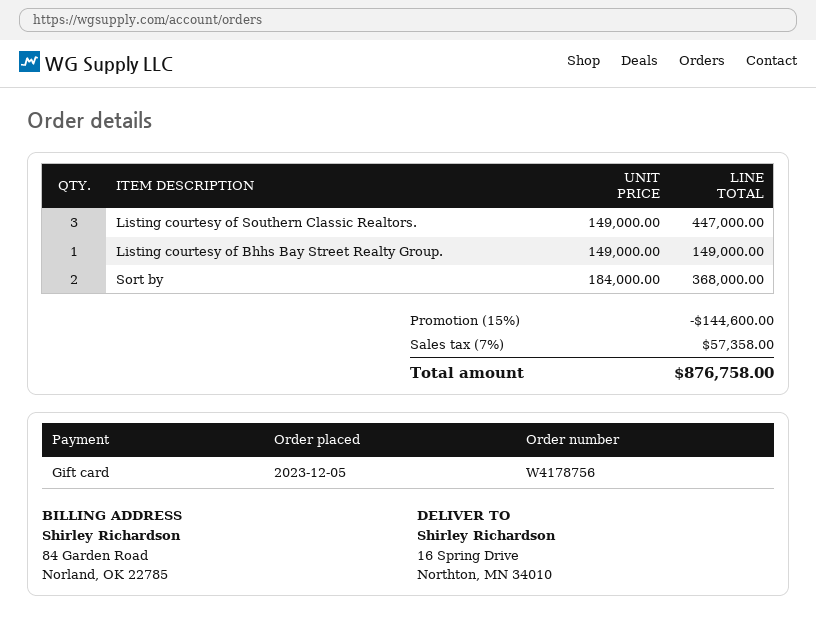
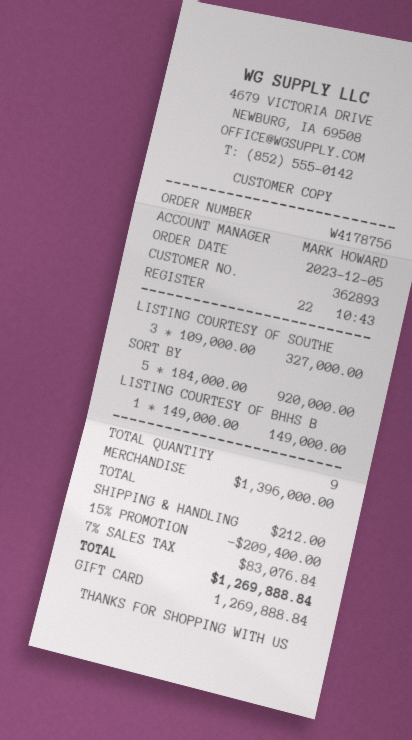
Listing courtesy of Southern Classic Realtors.: 3 x 149000.00 = 447000.00 -> 3 x 109000.00 = 327000.00
Sort by: 2 x 184000.00 = 368000.00 -> 5 x 184000.00 = 920000.00
discount: 15% = 144600.00 -> 15% = 209400.00
shipping: none -> 212.00
tax: 7% = 57358.00 -> 7% = 83076.84
total: 876758.00 -> 1269888.84

